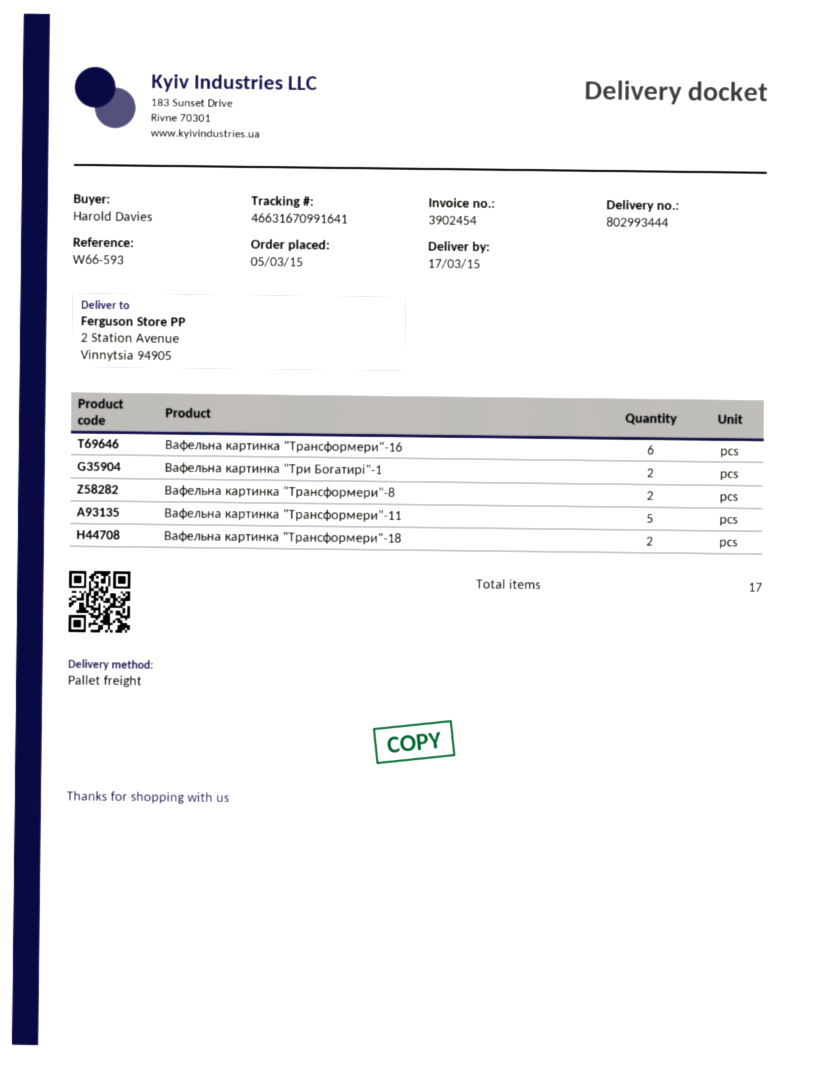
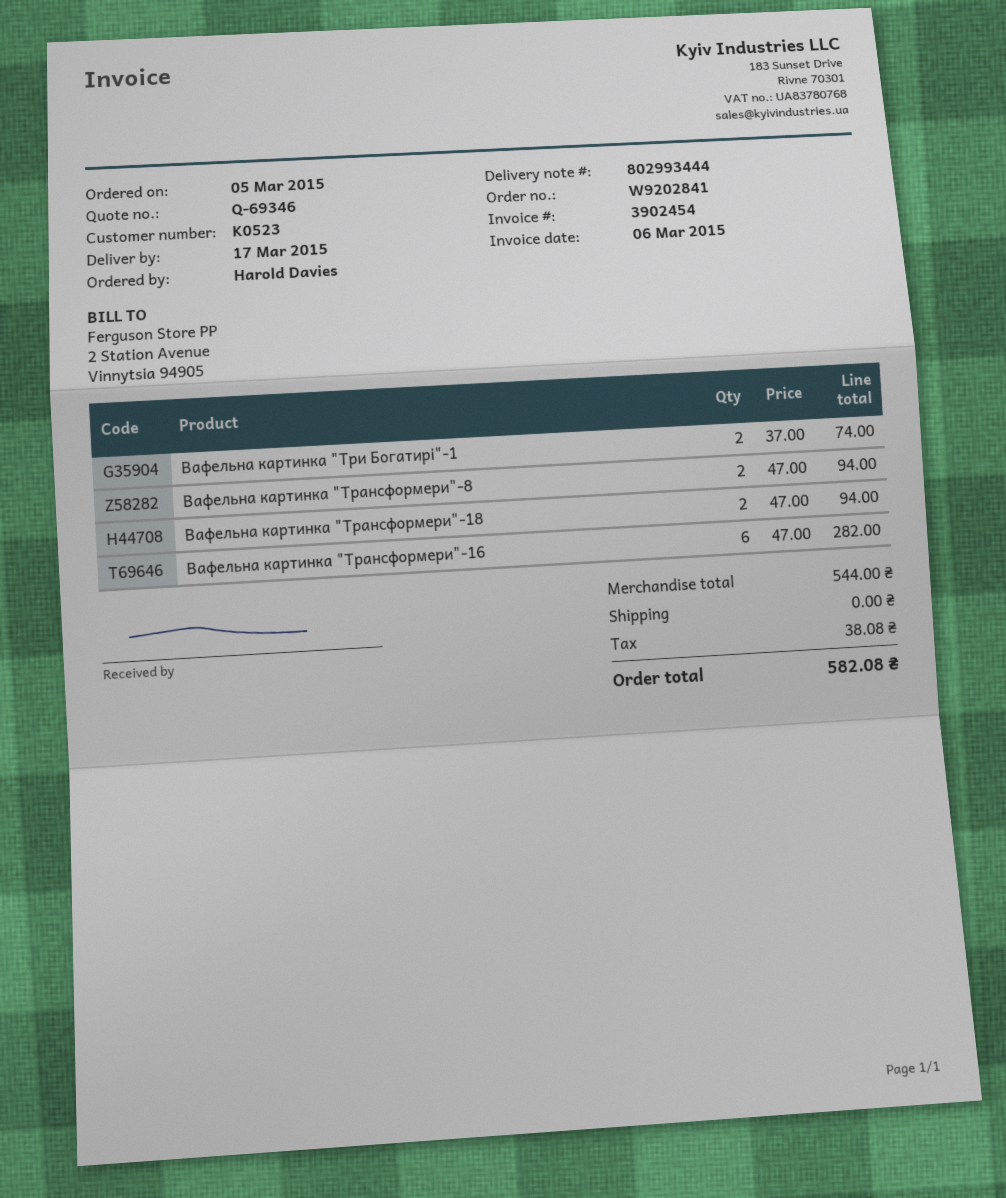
Вафельна картинка "Трансформери"-11: 5 -> none

